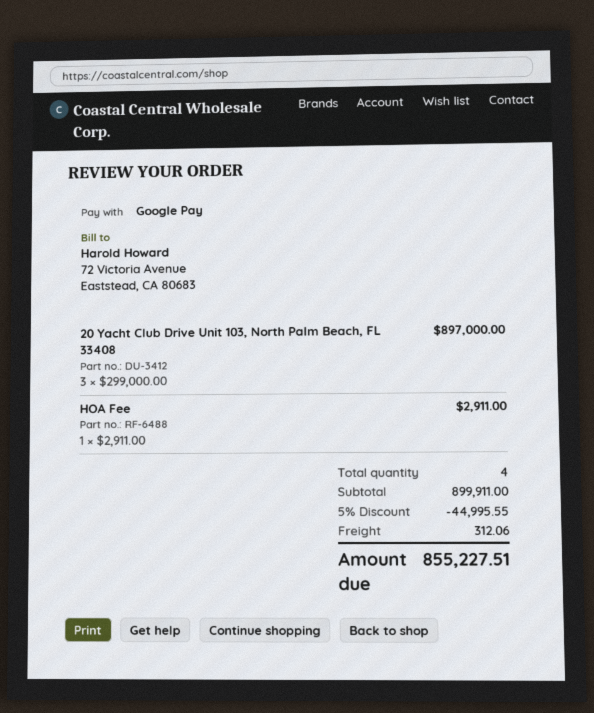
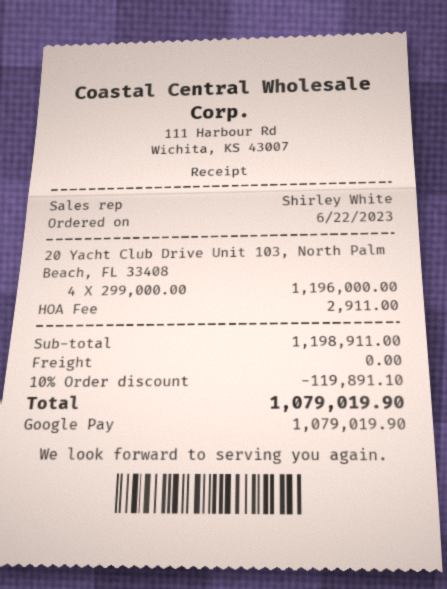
20 Yacht Club Drive Unit 103, North Palm Beach, FL 33408: 3 x 299000.00 = 897000.00 -> 4 x 299000.00 = 1196000.00
subtotal: 899911.00 -> 1198911.00
discount: 5% = 44995.55 -> 10% = 119891.10
shipping: 312.06 -> 0.00
total: 855227.51 -> 1079019.90

